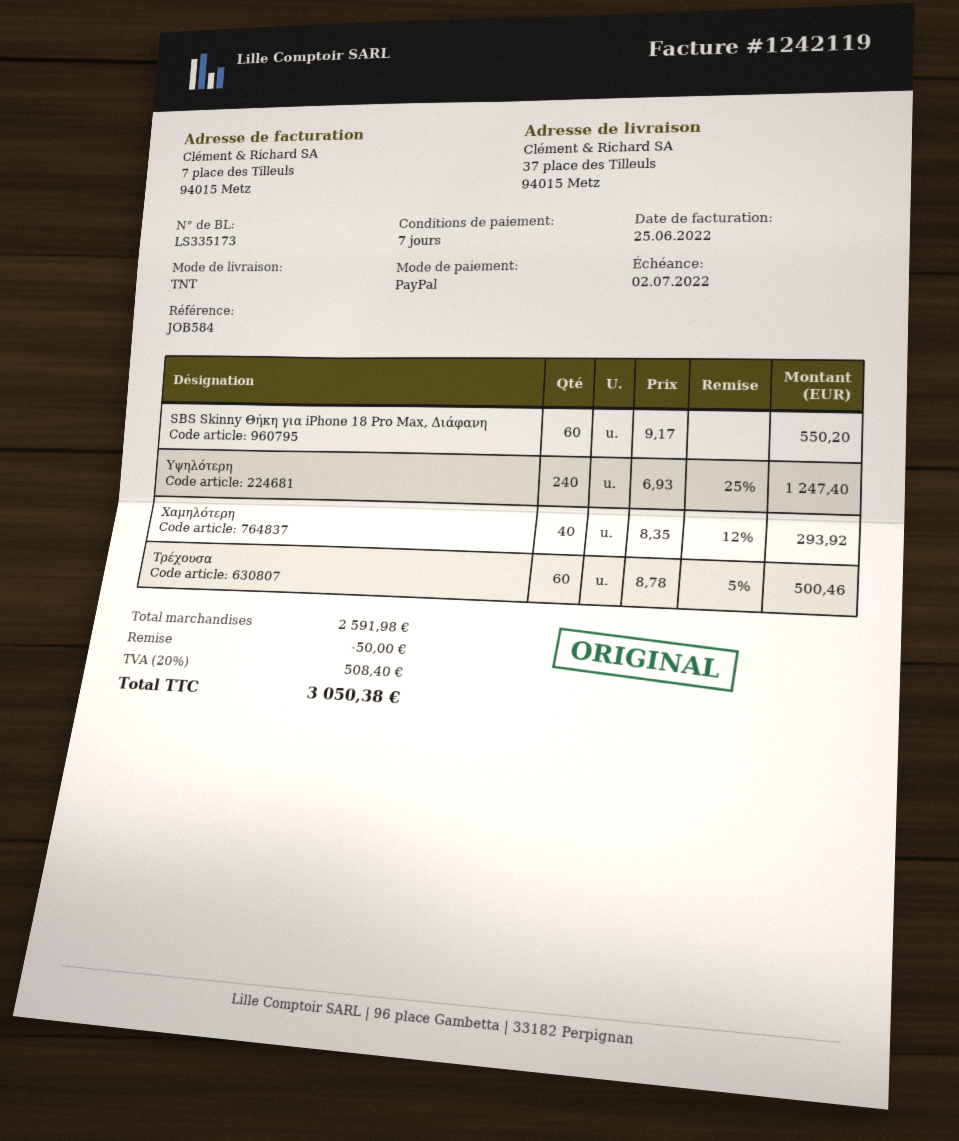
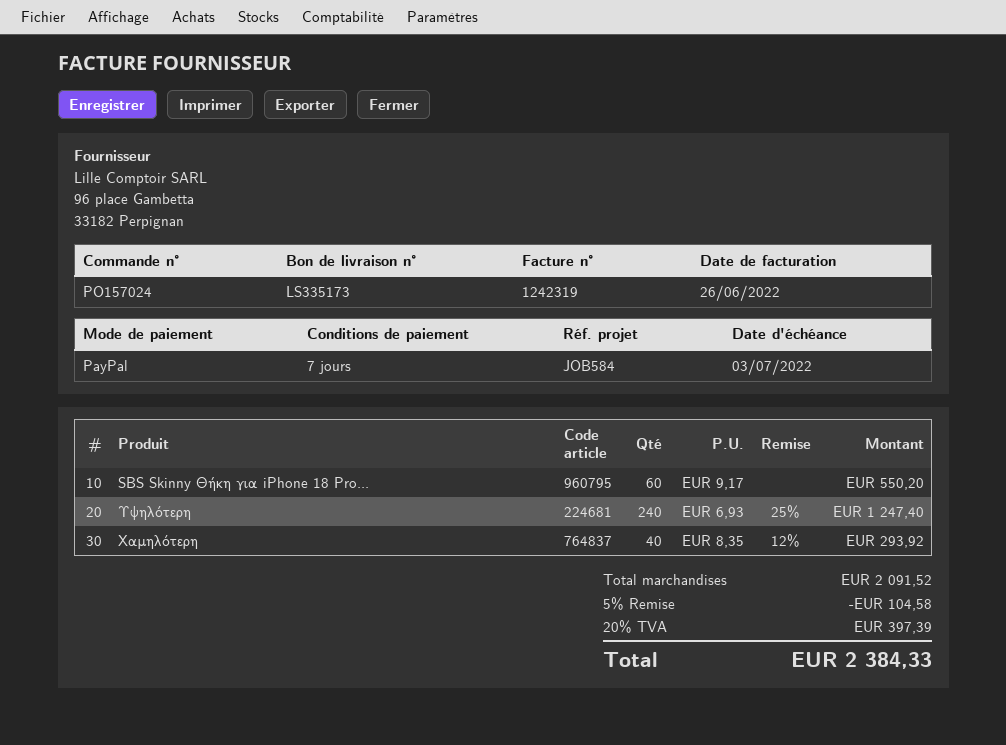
invoice number: 1242119 -> 1242319
invoice date: 2022-06-25 -> 2022-06-26
due date: 2022-07-02 -> 2022-07-03
Τρέχουσα: 60 x 8.78 - 5% = 500.46 -> none
subtotal: 2591.98 -> 2091.52
discount: 50.00 -> 104.58
tax: 20% = 508.40 -> 20% = 397.39
total: 3050.38 -> 2384.33

